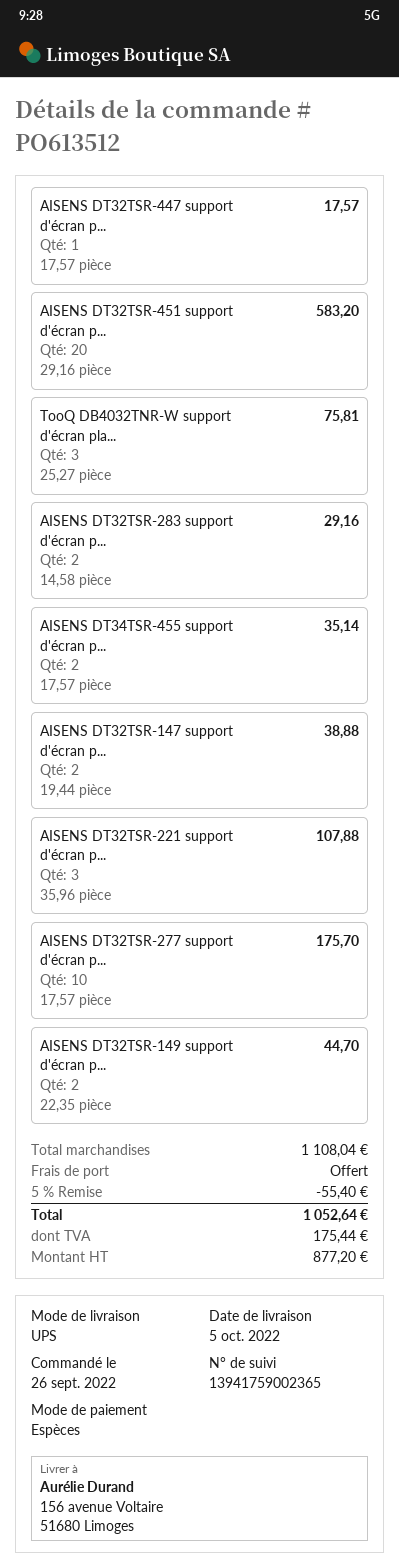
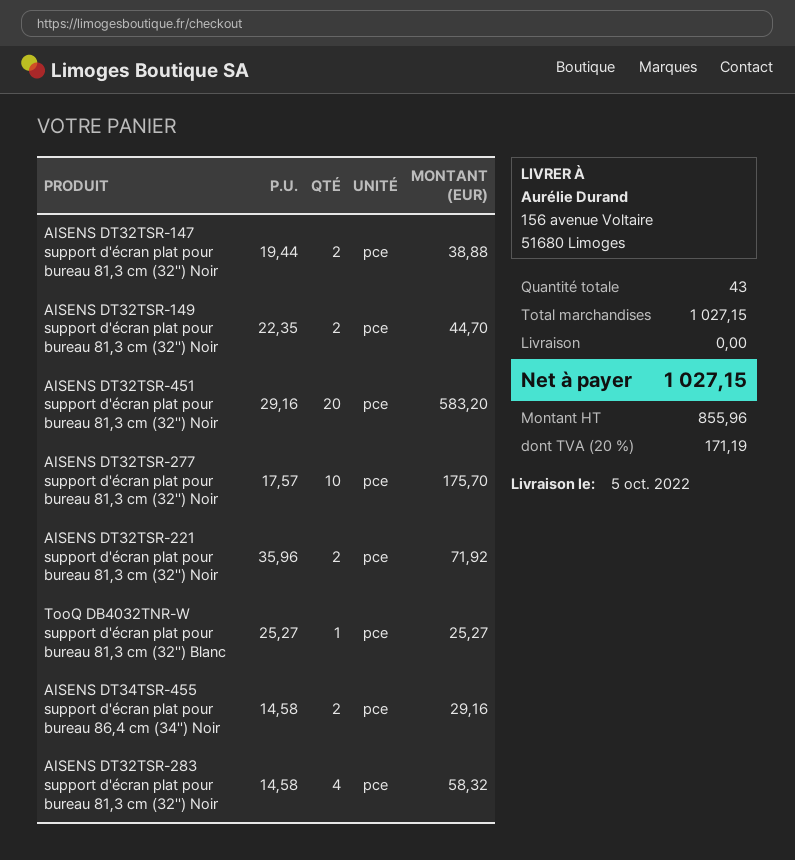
AISENS DT32TSR-447 support d'écran p...: 1 x 17.57 = 17.57 -> none
TooQ DB4032TNR-W support d'écran pla...: 3 x 25.27 = 75.81 -> 1 x 25.27 = 25.27
AISENS DT32TSR-283 support d'écran p...: 2 x 14.58 = 29.16 -> 4 x 14.58 = 58.32
AISENS DT34TSR-455 support d'écran p...: 2 x 17.57 = 35.14 -> 2 x 14.58 = 29.16
AISENS DT32TSR-221 support d'écran p...: 3 x 35.96 = 107.88 -> 2 x 35.96 = 71.92
subtotal: 1108.04 -> 1027.15
discount: 5% = 55.40 -> none
net: 877.20 -> 855.96
tax: 175.44 -> 171.19
total: 1052.64 -> 1027.15

